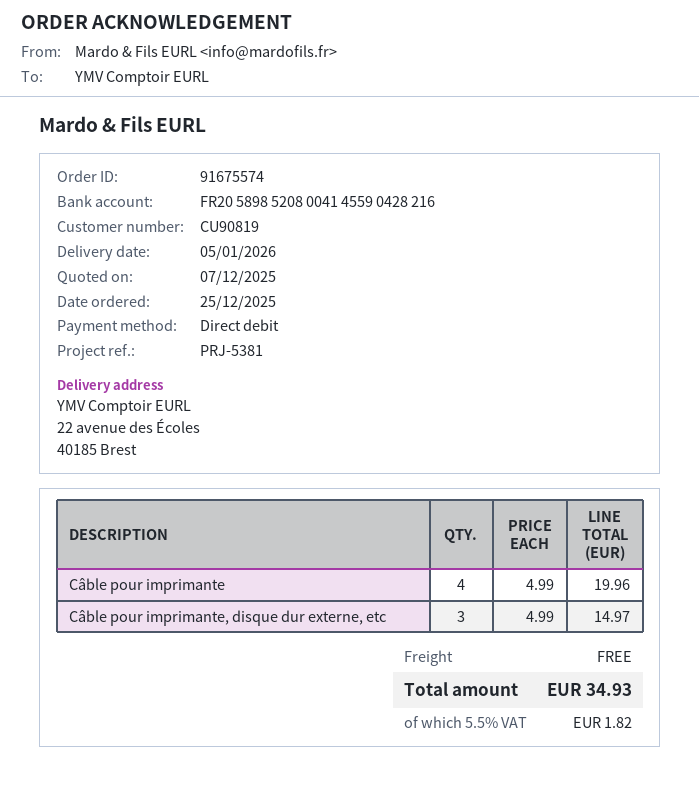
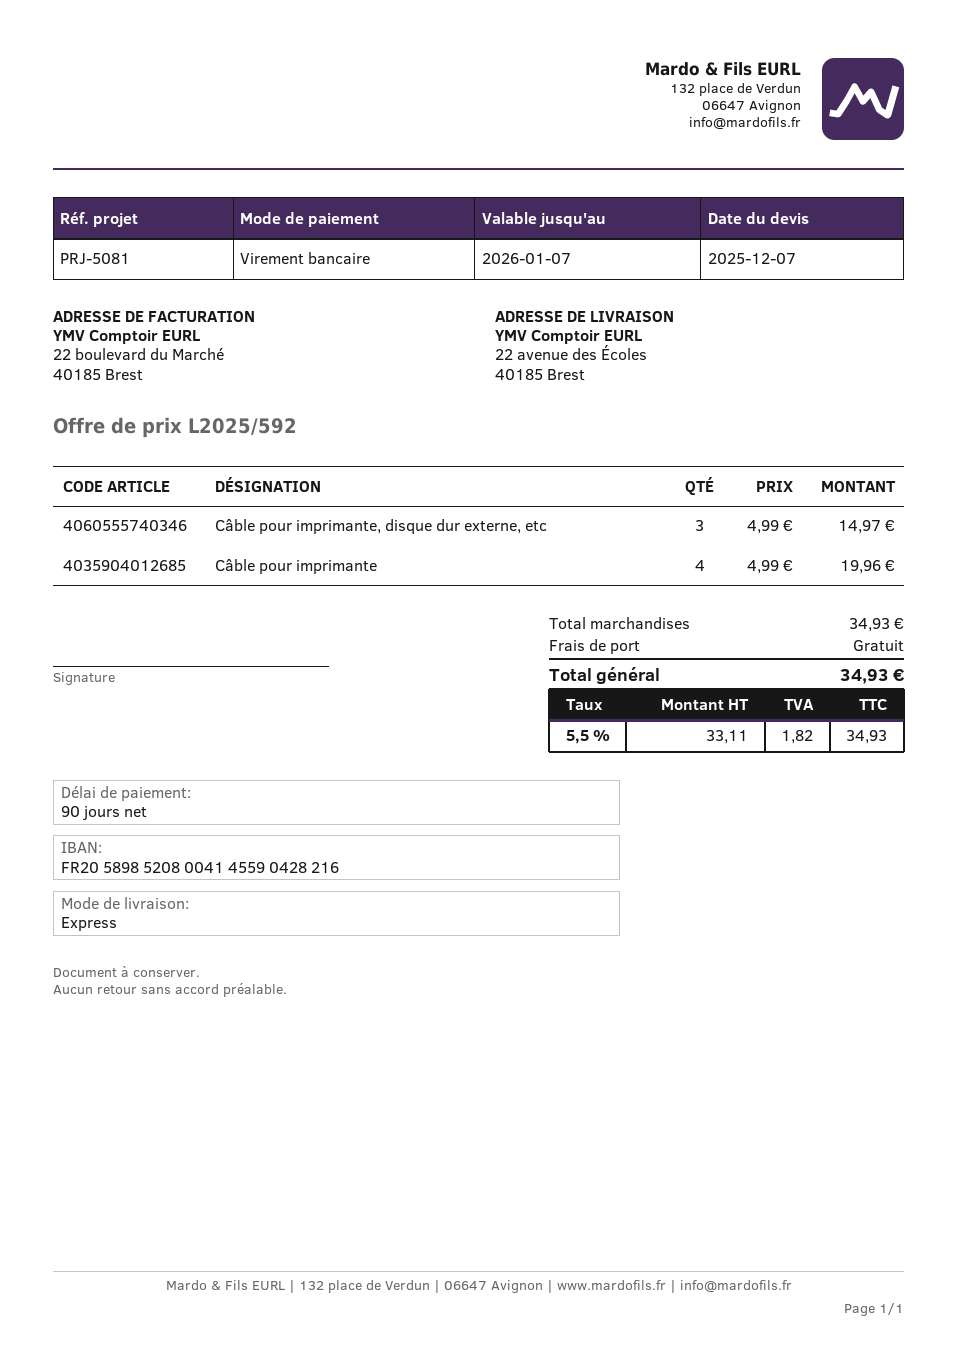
reference: PRJ-5381 -> PRJ-5081
payment method: direct debit -> bank transfer

